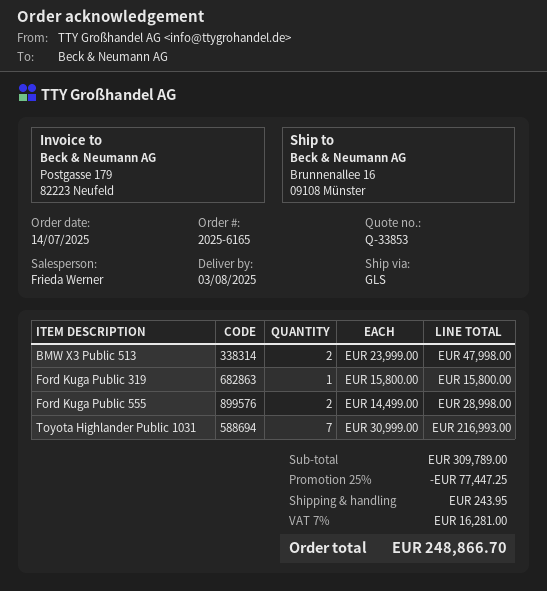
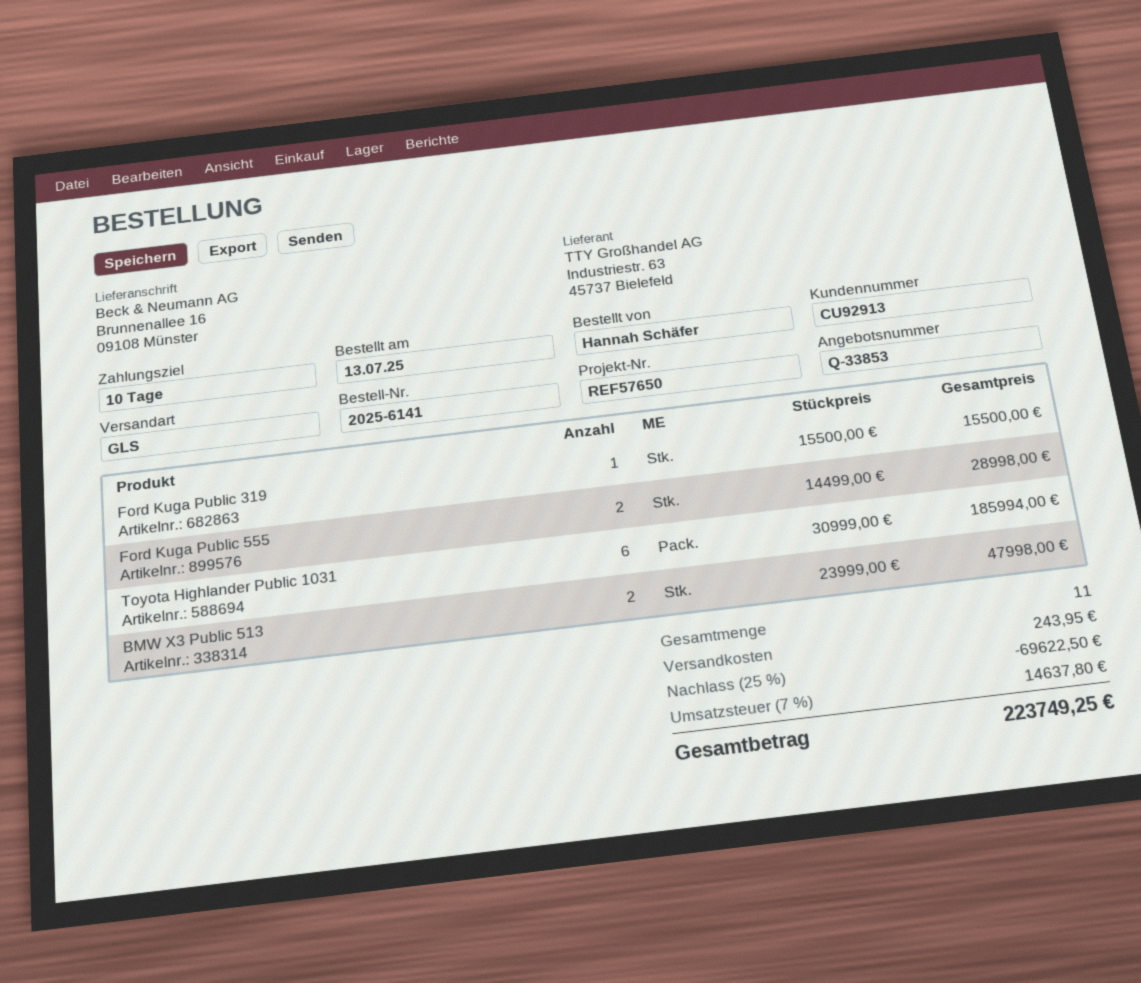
order number: 2025-6165 -> 2025-6141
order date: 2025-07-14 -> 2025-07-13
Ford Kuga Public 319: 1 x 15800.00 = 15800.00 -> 1 x 15500.00 = 15500.00
Toyota Highlander Public 1031: 7 x 30999.00 = 216993.00 -> 6 x 30999.00 = 185994.00
discount: 25% = 77447.25 -> 25% = 69622.50
tax: 7% = 16281.00 -> 7% = 14637.80
total: 248866.70 -> 223749.25

